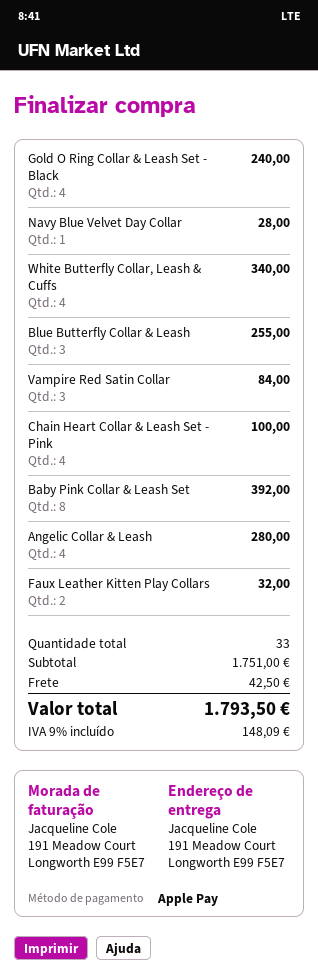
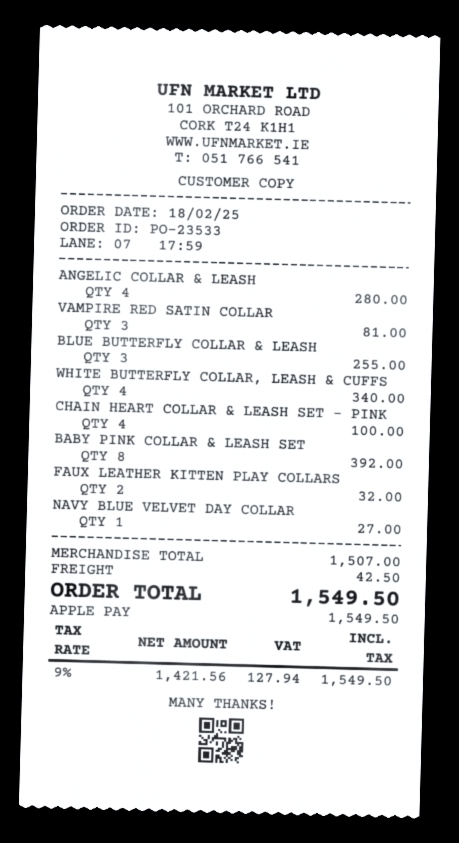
Gold O Ring Collar & Leash Set - Black: 4 for 240.00 -> none
Navy Blue Velvet Day Collar: 1 for 28.00 -> 1 for 27.00
Vampire Red Satin Collar: 3 for 84.00 -> 3 for 81.00
subtotal: 1751.00 -> 1507.00
tax: 9% = 148.09 -> 9% = 127.94
total: 1793.50 -> 1549.50

